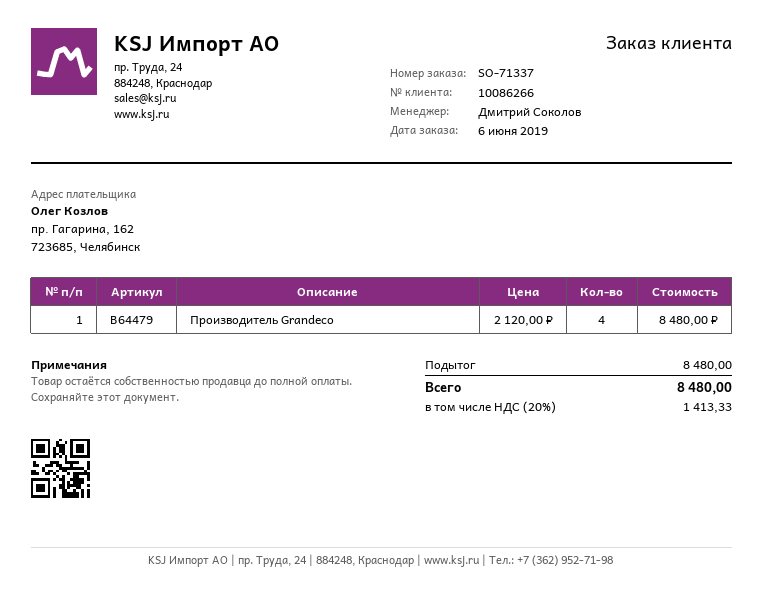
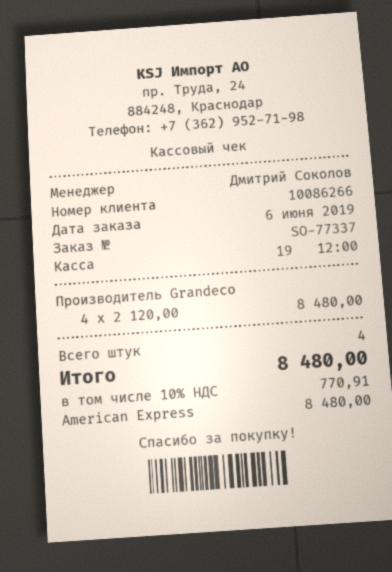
order number: SO-71337 -> SO-77337
tax: 20% = 1413.33 -> 10% = 770.91

